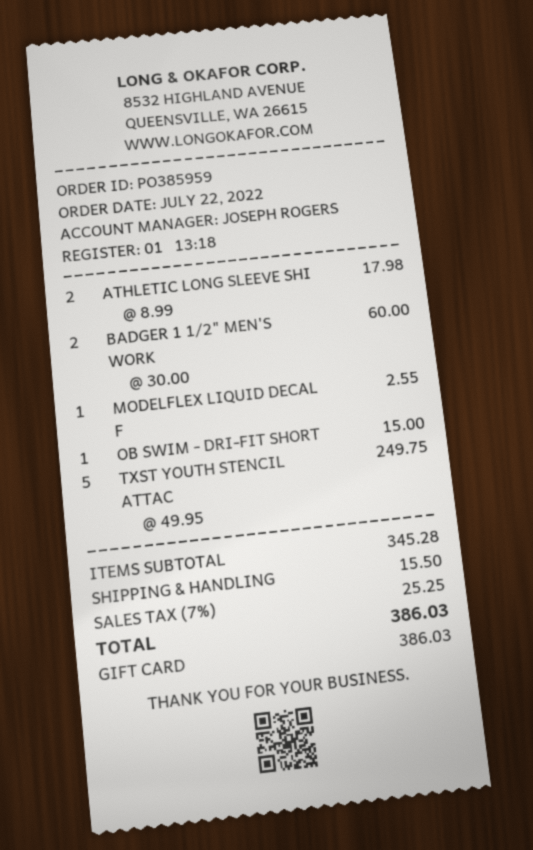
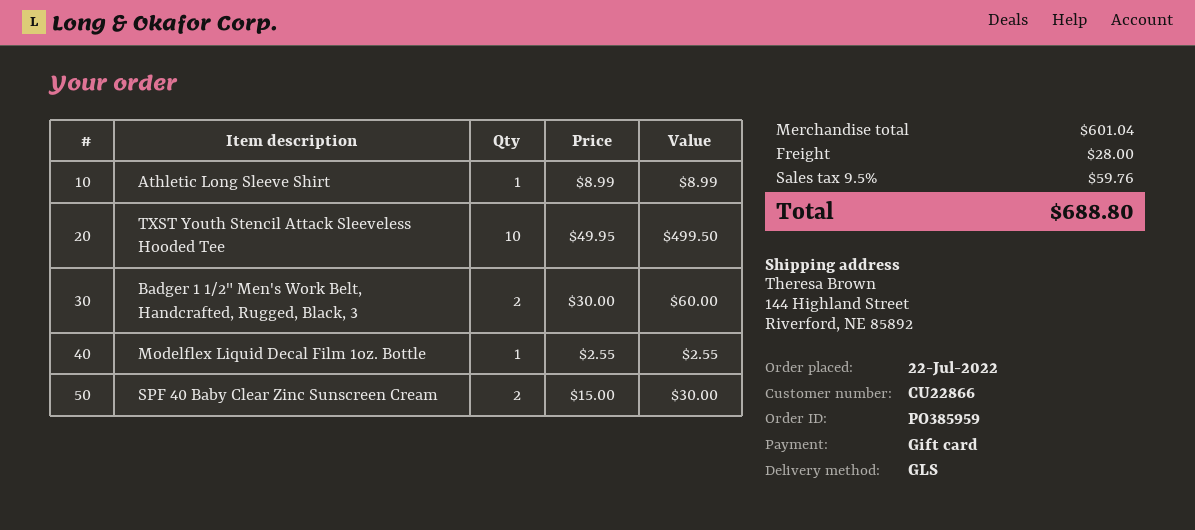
ATHLETIC LONG SLEEVE SHI: 2 x 8.99 = 17.98 -> 1 x 8.99 = 8.99
OB SWIM - DRI-FIT SHORT: 1 x 15.00 = 15.00 -> none
TXST YOUTH STENCIL ATTAC: 5 x 49.95 = 249.75 -> 10 x 49.95 = 499.50
SPF 40 Baby Clear Zinc Sunscreen Cream: none -> 2 x 15.00 = 30.00
subtotal: 345.28 -> 601.04
shipping: 15.50 -> 28.00
tax: 7% = 25.25 -> 9.5% = 59.76
total: 386.03 -> 688.80

